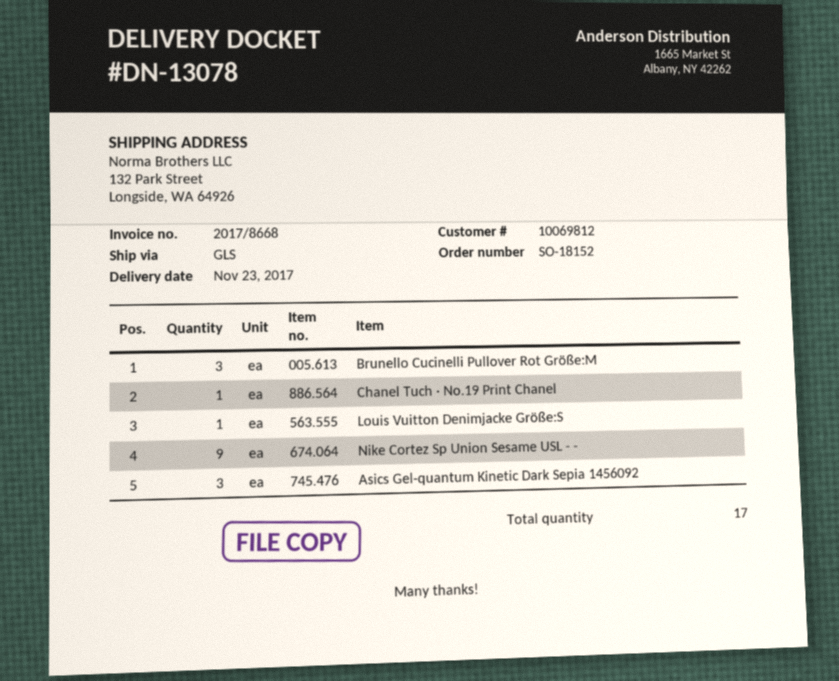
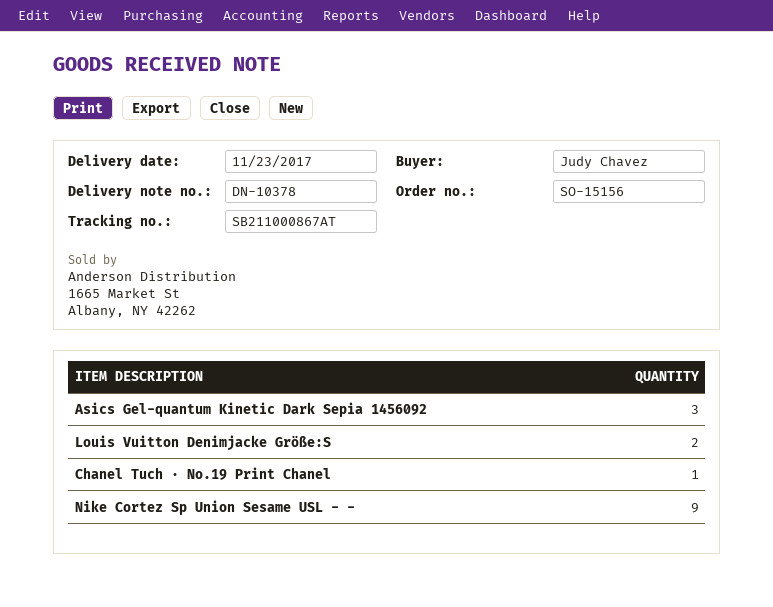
order number: SO-18152 -> SO-15156
delivery note number: DN-13078 -> DN-10378
Brunello Cucinelli Pullover Rot Größe:M: 3 -> none
Louis Vuitton Denimjacke Größe:S: 1 -> 2

